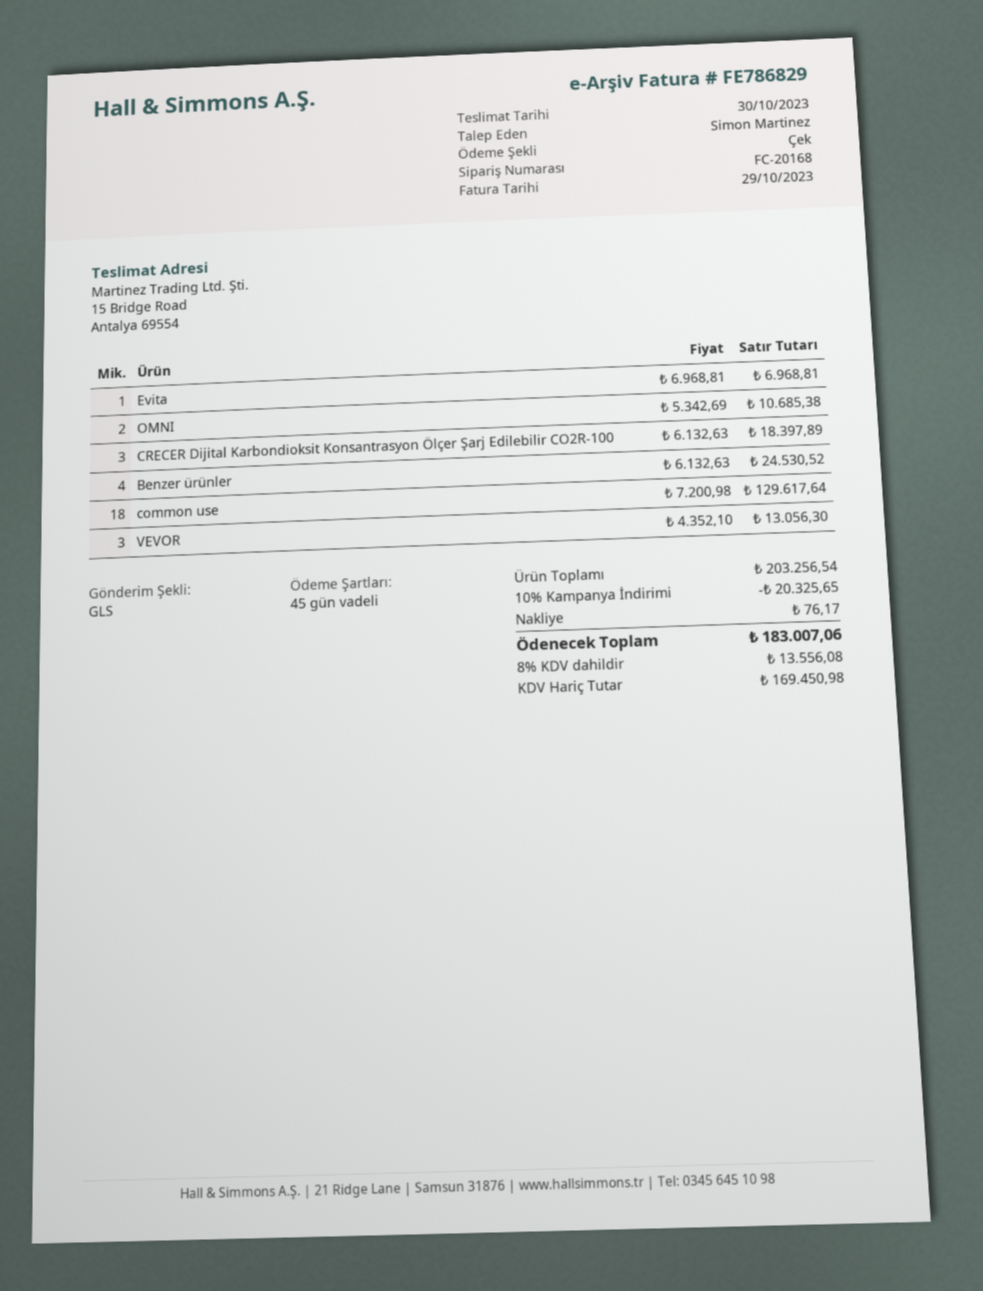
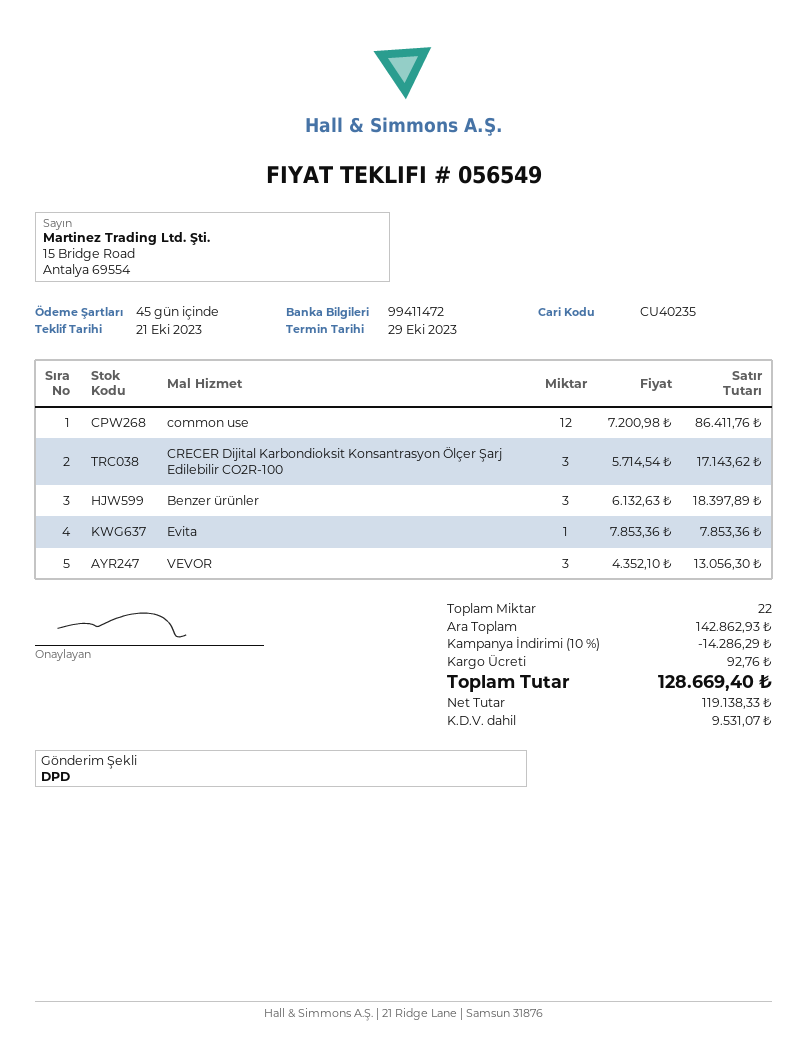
delivery date: 2023-10-30 -> 2023-10-29
shipping method: GLS -> DPD
Evita: 1 x 6968.81 = 6968.81 -> 1 x 7853.36 = 7853.36
OMNI: 2 x 5342.69 = 10685.38 -> none
CRECER Dijital Karbondioksit Konsantrasyon Ölçer Şarj Edilebilir CO2R-100: 3 x 6132.63 = 18397.89 -> 3 x 5714.54 = 17143.62
Benzer ürünler: 4 x 6132.63 = 24530.52 -> 3 x 6132.63 = 18397.89
common use: 18 x 7200.98 = 129617.64 -> 12 x 7200.98 = 86411.76
subtotal: 203256.54 -> 142862.93
discount: 10% = 20325.65 -> 10% = 14286.29
shipping: 76.17 -> 92.76
net: 169450.98 -> 119138.33
tax: 13556.08 -> 9531.07
total: 183007.06 -> 128669.40

